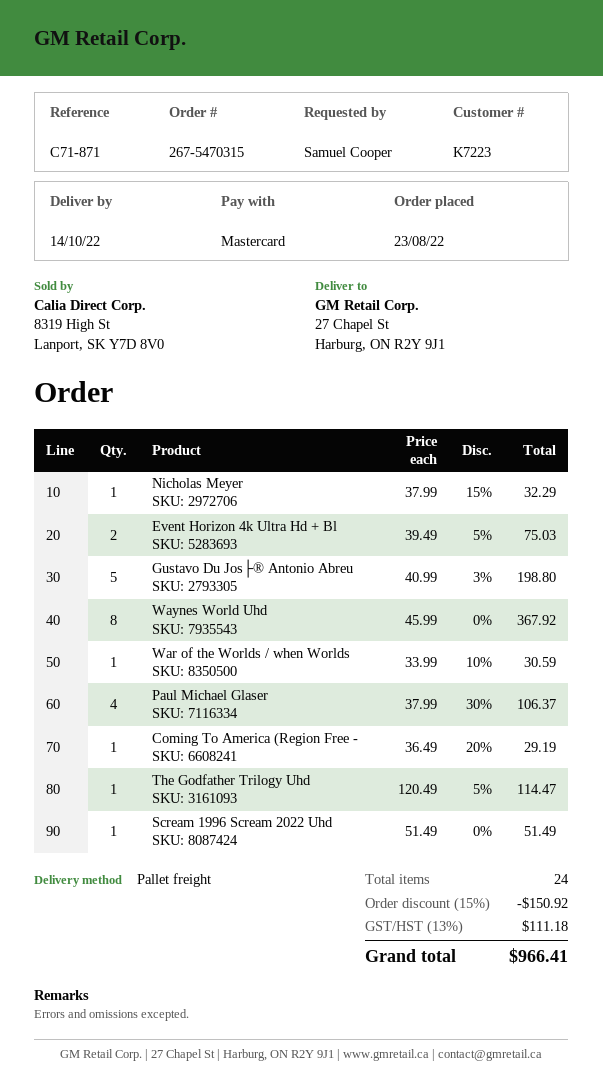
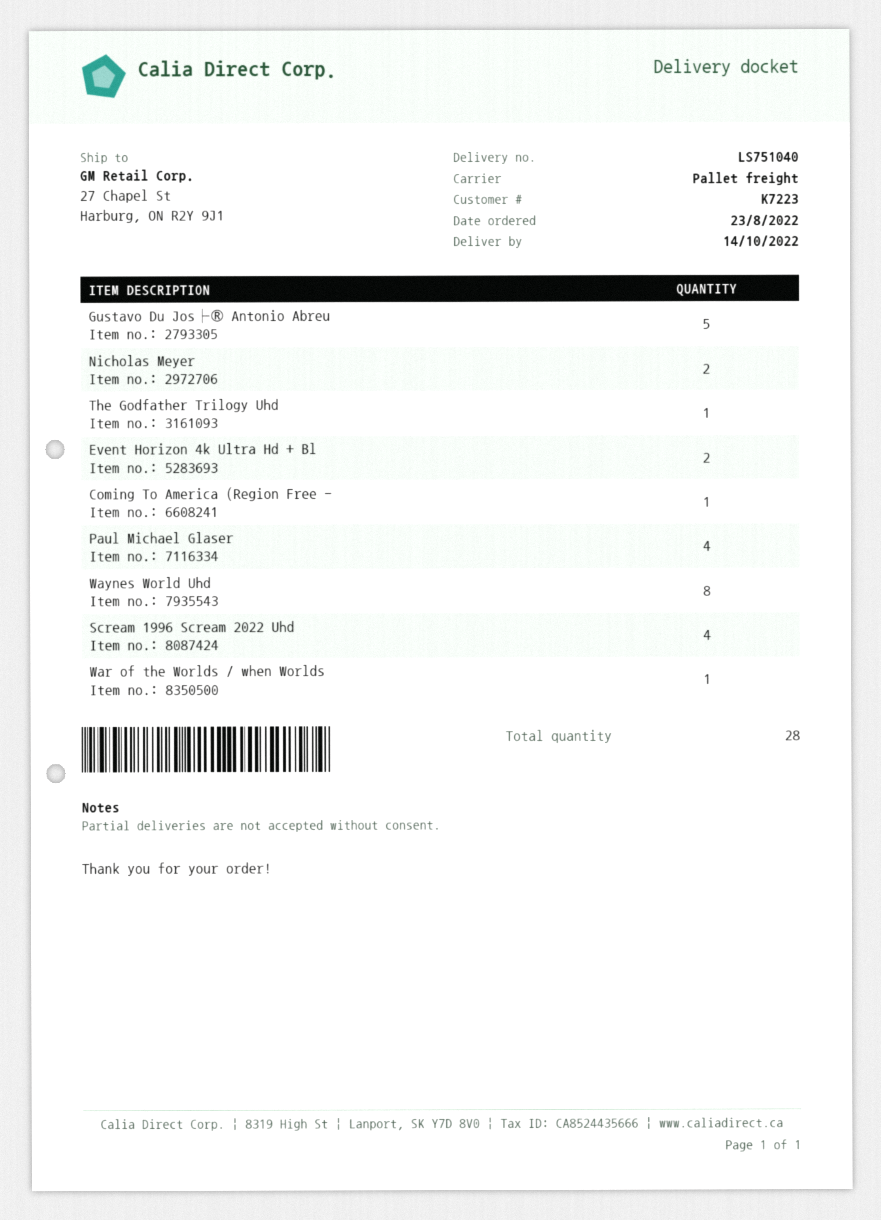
Nicholas Meyer: 1 -> 2
Scream 1996 Scream 2022 Uhd: 1 -> 4
total quantity: 24 -> 28

